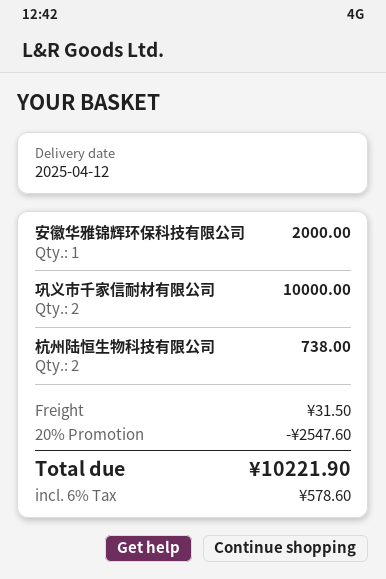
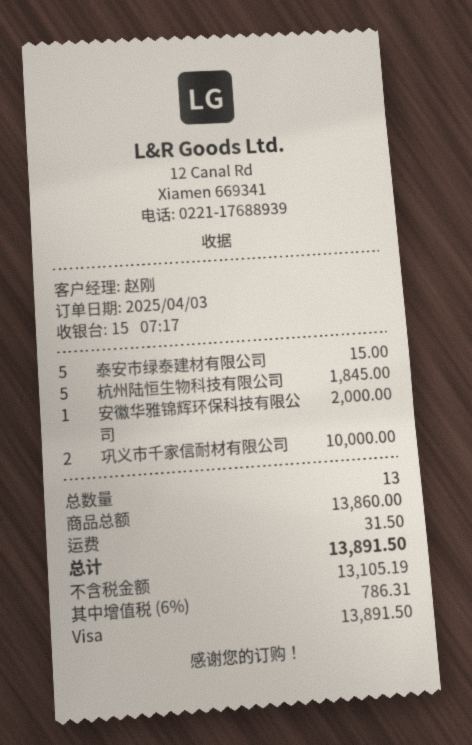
杭州陆恒生物科技有限公司: 2 for 738.00 -> 5 for 1845.00
泰安市绿泰建材有限公司: none -> 5 for 15.00
discount: 20% = 2547.60 -> none
tax: 6% = 578.60 -> 6% = 786.31
total: 10221.90 -> 13891.50

